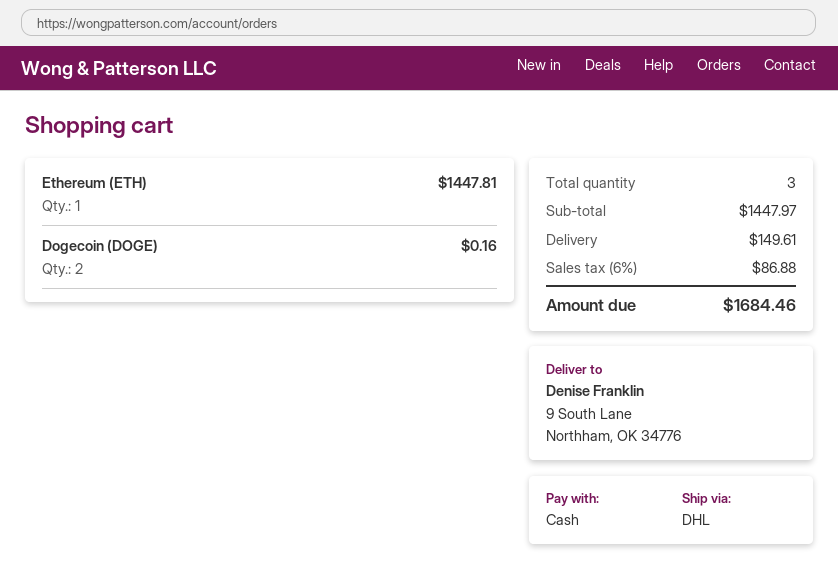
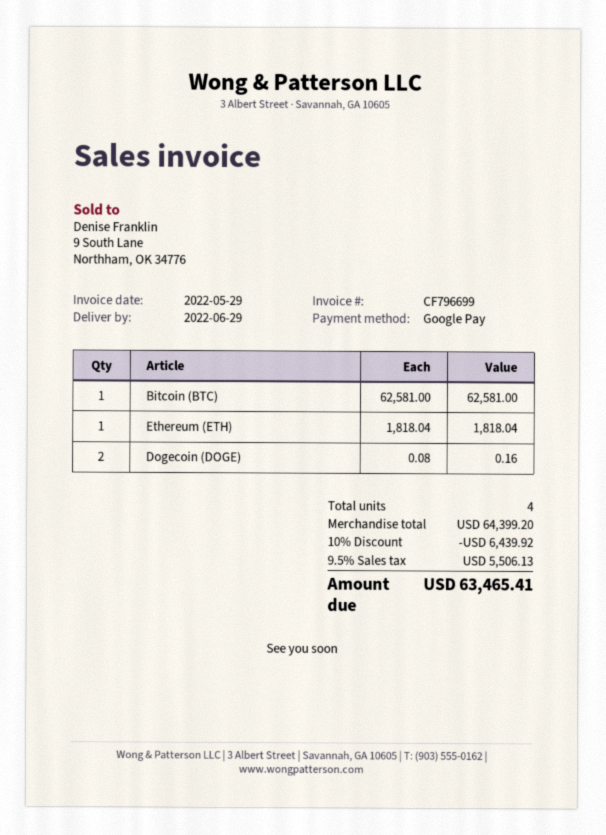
payment method: cash -> Google Pay
Ethereum (ETH): 1 for 1447.81 -> 1 for 1818.04
Bitcoin (BTC): none -> 1 for 62581.00
total quantity: 3 -> 4
subtotal: 1447.97 -> 64399.20
discount: none -> 10% = 6439.92
shipping: 149.61 -> none
tax: 6% = 86.88 -> 9.5% = 5506.13
total: 1684.46 -> 63465.41

